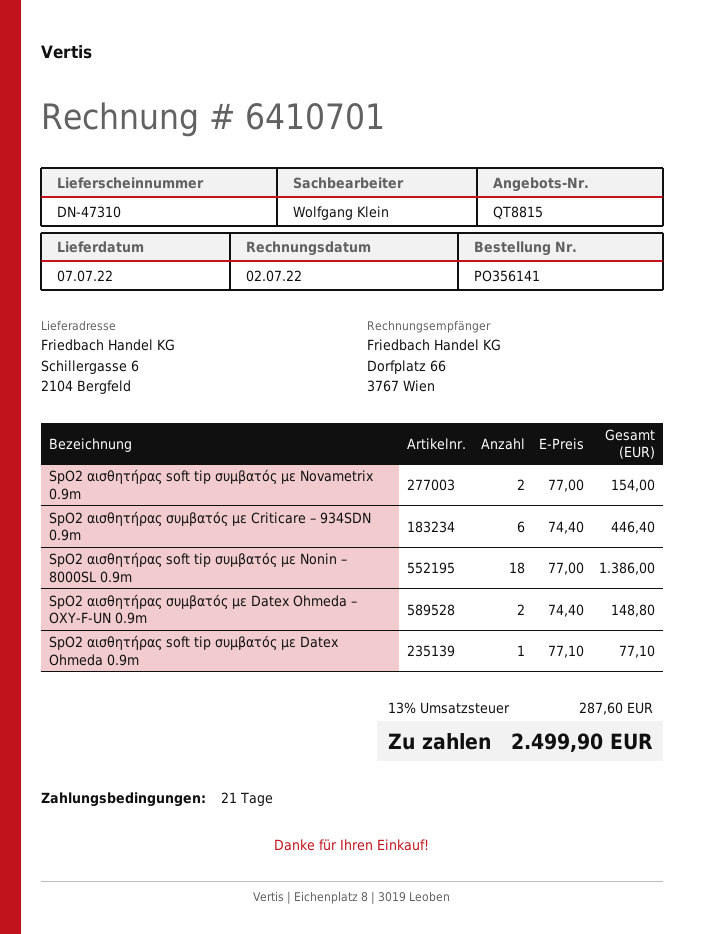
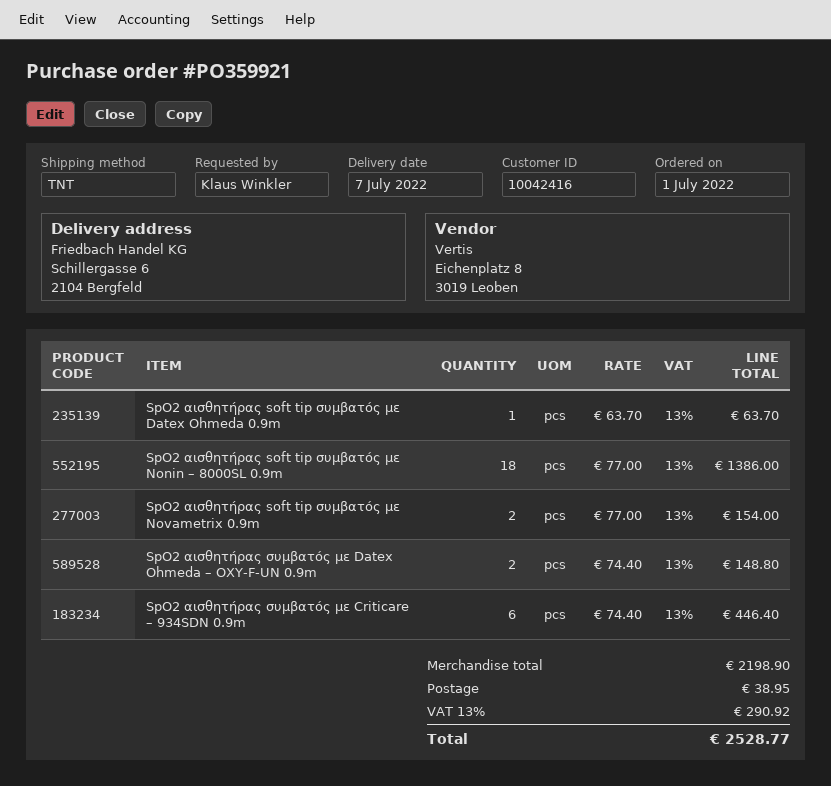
order number: PO356141 -> PO359921
SpO2 αισθητήρας soft tip συμβατός με Datex Ohmeda 0.9m: 1 x 77.10 = 77.10 -> 1 x 63.70 = 63.70
shipping: none -> 38.95
tax: 13% = 287.60 -> 13% = 290.92
total: 2499.90 -> 2528.77

